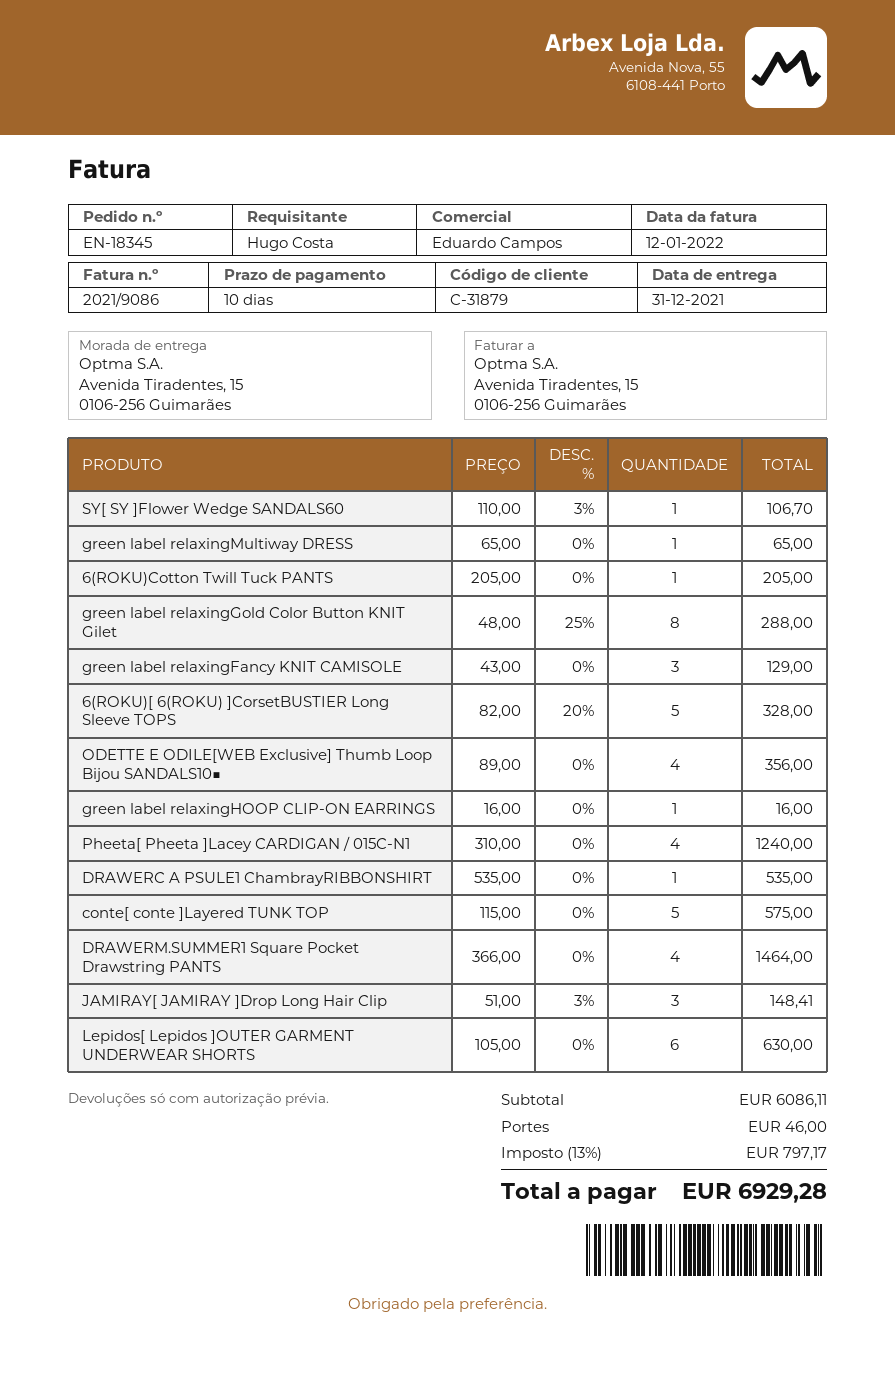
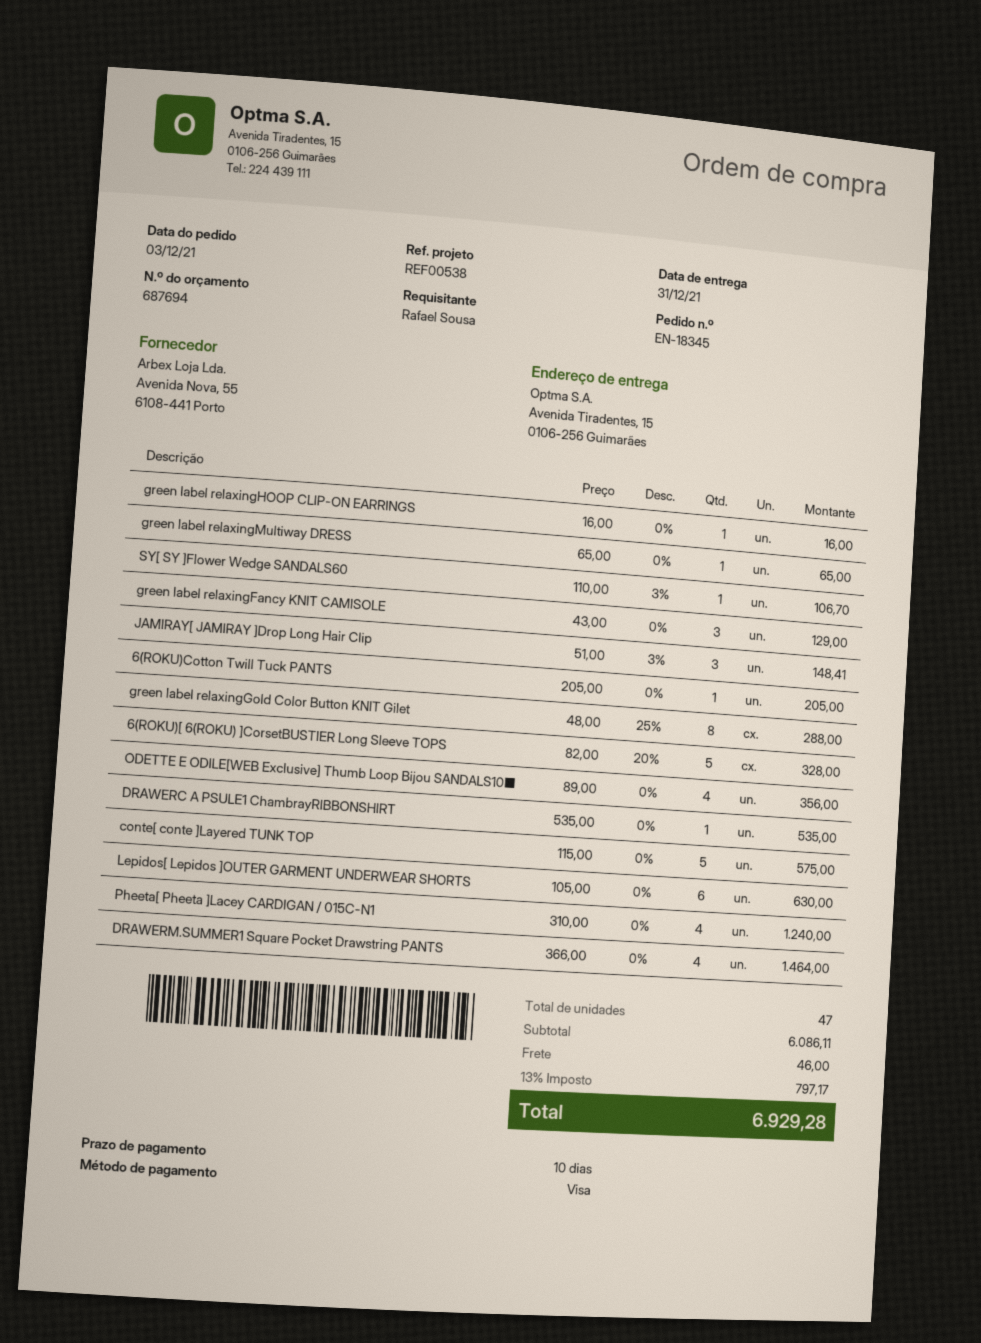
ordered by: Hugo Costa -> Rafael Sousa

